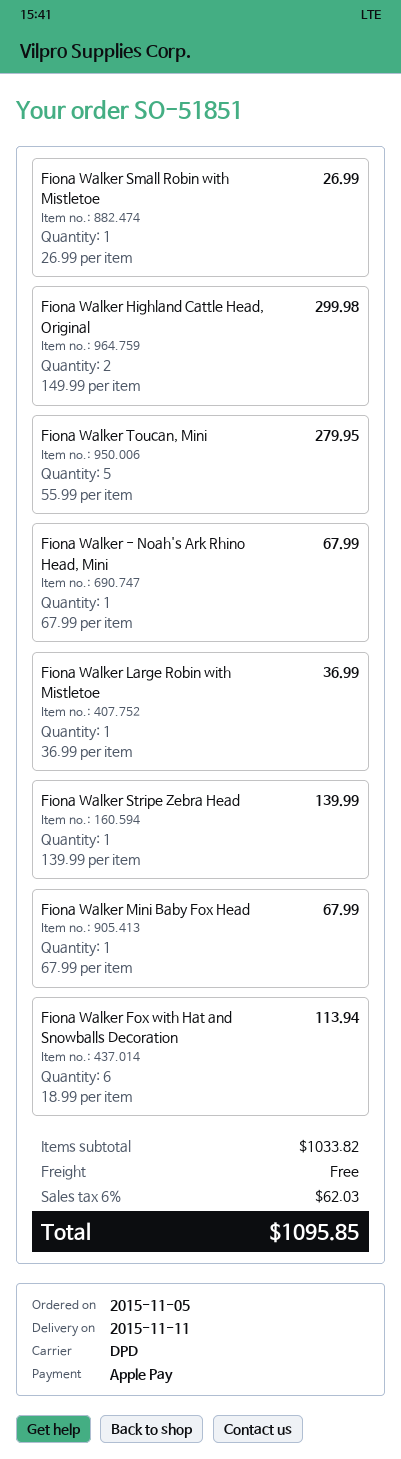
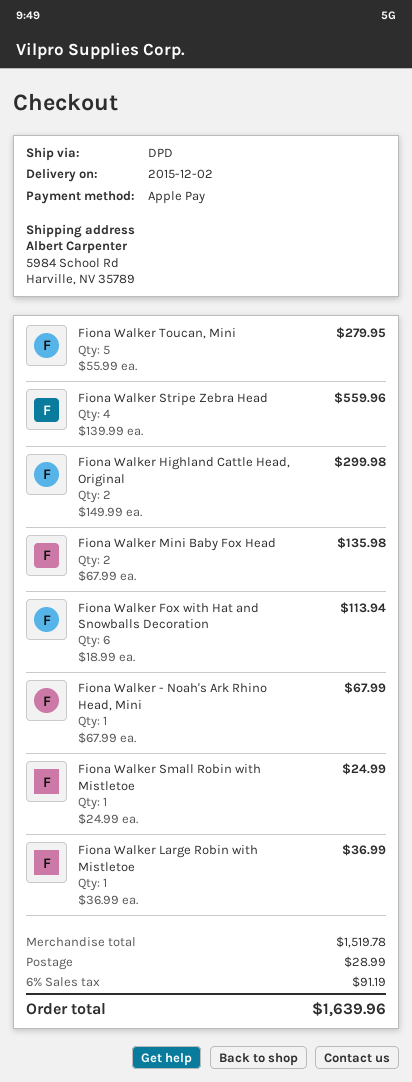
delivery date: 2015-11-11 -> 2015-12-02
Fiona Walker Small Robin with Mistletoe: 1 x 26.99 = 26.99 -> 1 x 24.99 = 24.99
Fiona Walker Stripe Zebra Head: 1 x 139.99 = 139.99 -> 4 x 139.99 = 559.96
Fiona Walker Mini Baby Fox Head: 1 x 67.99 = 67.99 -> 2 x 67.99 = 135.98
subtotal: 1033.82 -> 1519.78
shipping: 0.00 -> 28.99
tax: 6% = 62.03 -> 6% = 91.19
total: 1095.85 -> 1639.96

